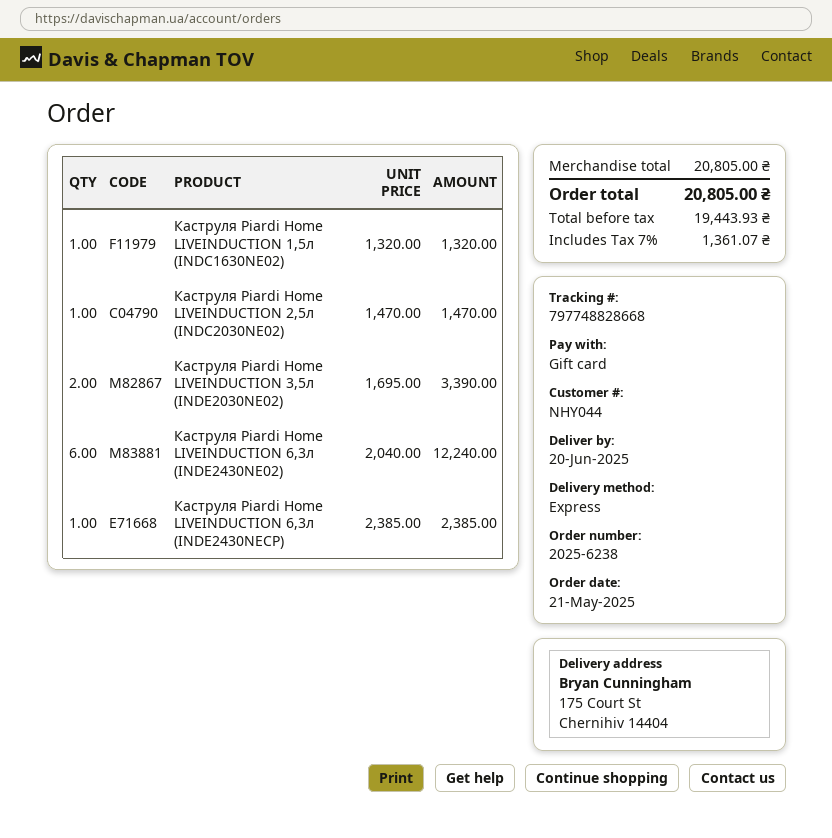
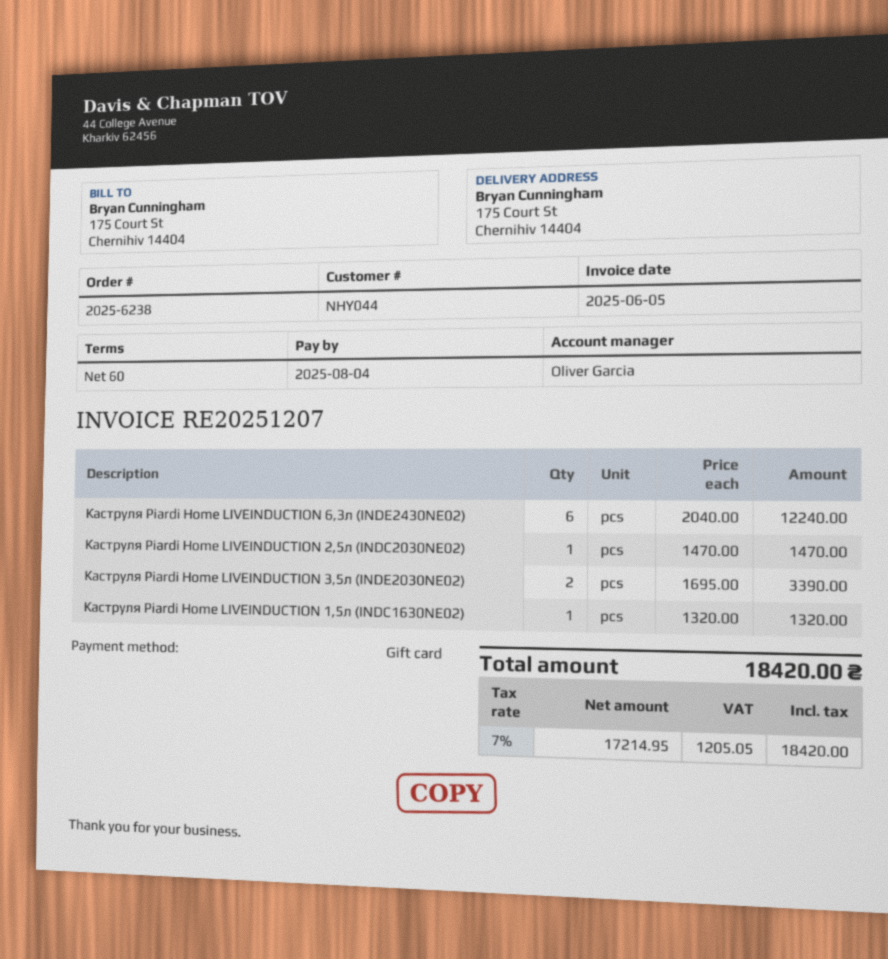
Каструля Piardi Home LIVEINDUCTION 6,3л (INDE2430NECP): 1 x 2385.00 = 2385.00 -> none
net: 19443.93 -> 17214.95
tax: 7% = 1361.07 -> 7% = 1205.05
total: 20805.00 -> 18420.00

